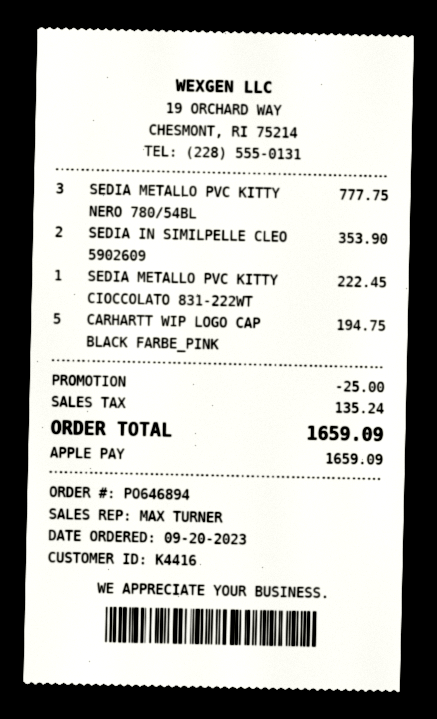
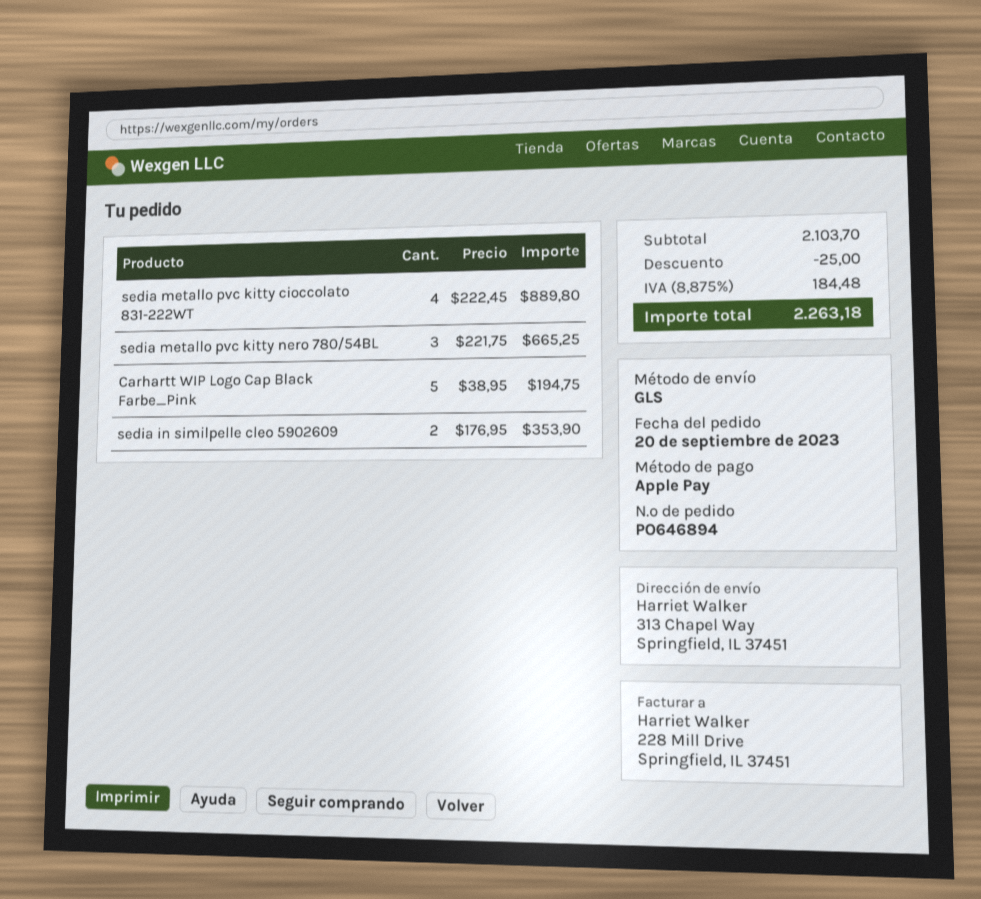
SEDIA METALLO PVC KITTY NERO 780/54BL: 3 for 777.75 -> 3 for 665.25
SEDIA METALLO PVC KITTY CIOCCOLATO 831-222WT: 1 for 222.45 -> 4 for 889.80
tax: 135.24 -> 184.48
total: 1659.09 -> 2263.18

